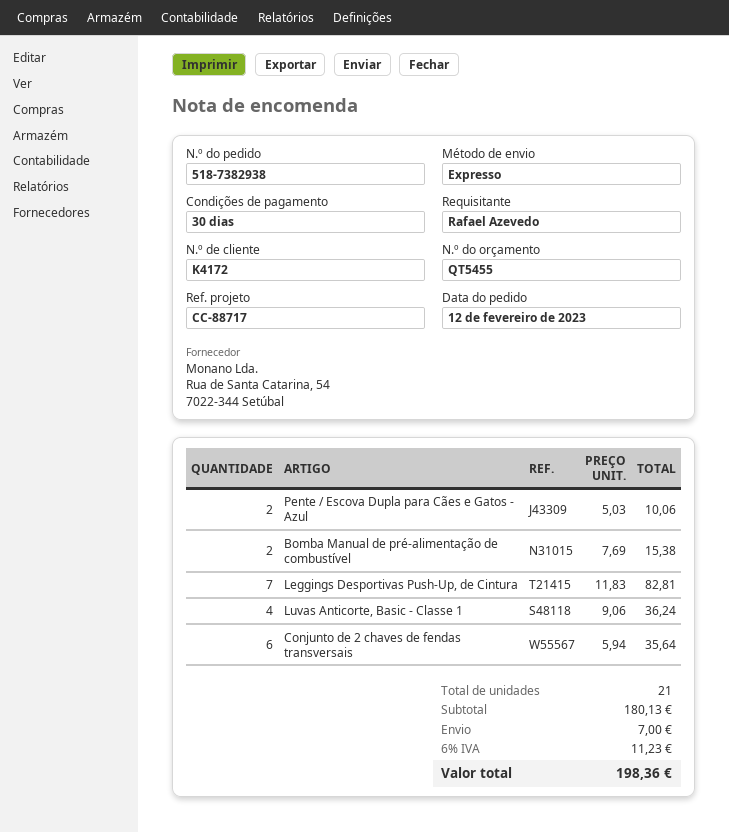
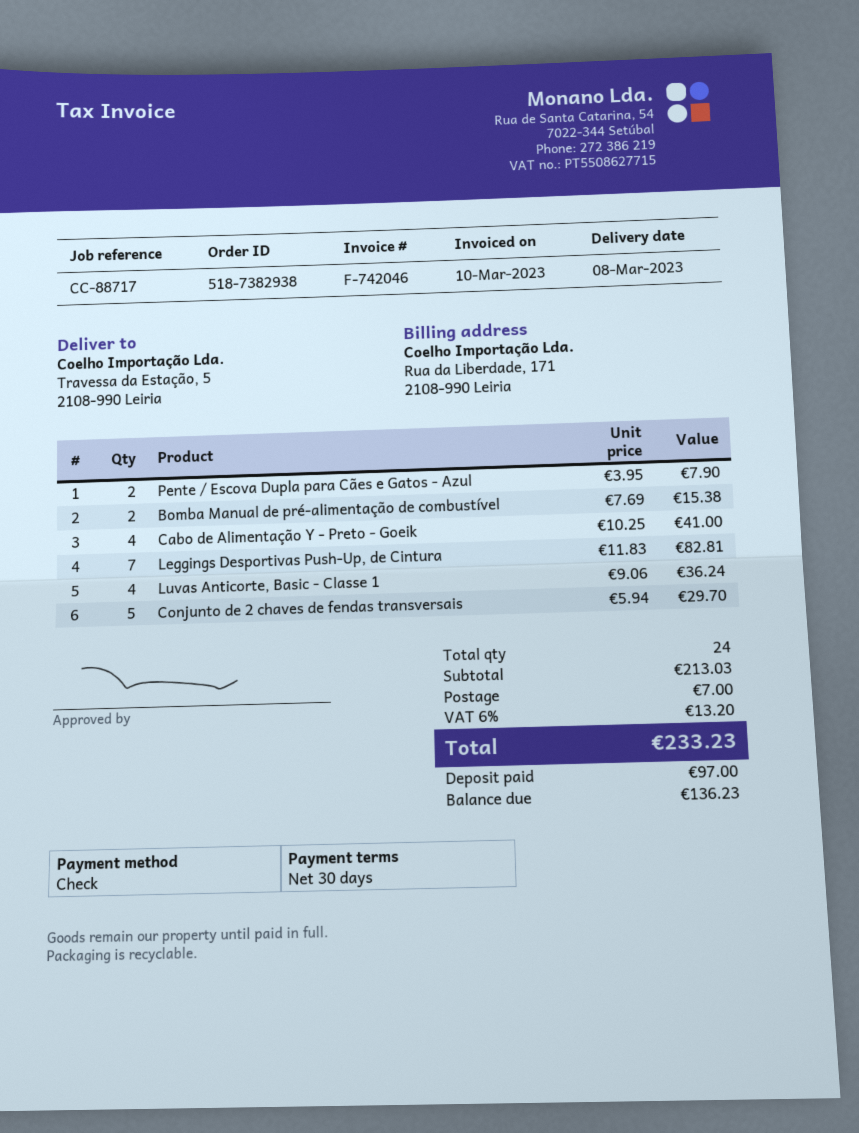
Pente / Escova Dupla para Cães e Gatos - Azul: 2 x 5.03 = 10.06 -> 2 x 3.95 = 7.90
Conjunto de 2 chaves de fendas transversais: 6 x 5.94 = 35.64 -> 5 x 5.94 = 29.70
Cabo de Alimentação Y - Preto - Goeik: none -> 4 x 10.25 = 41.00
total quantity: 21 -> 24
subtotal: 180.13 -> 213.03
tax: 6% = 11.23 -> 6% = 13.20
total: 198.36 -> 233.23

